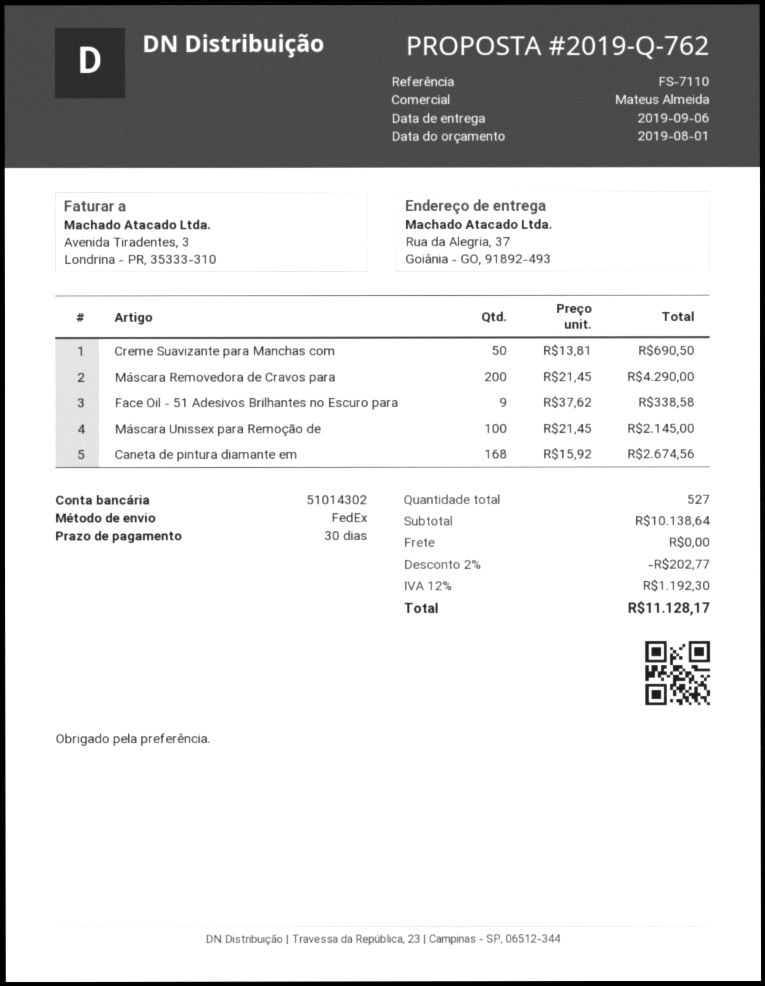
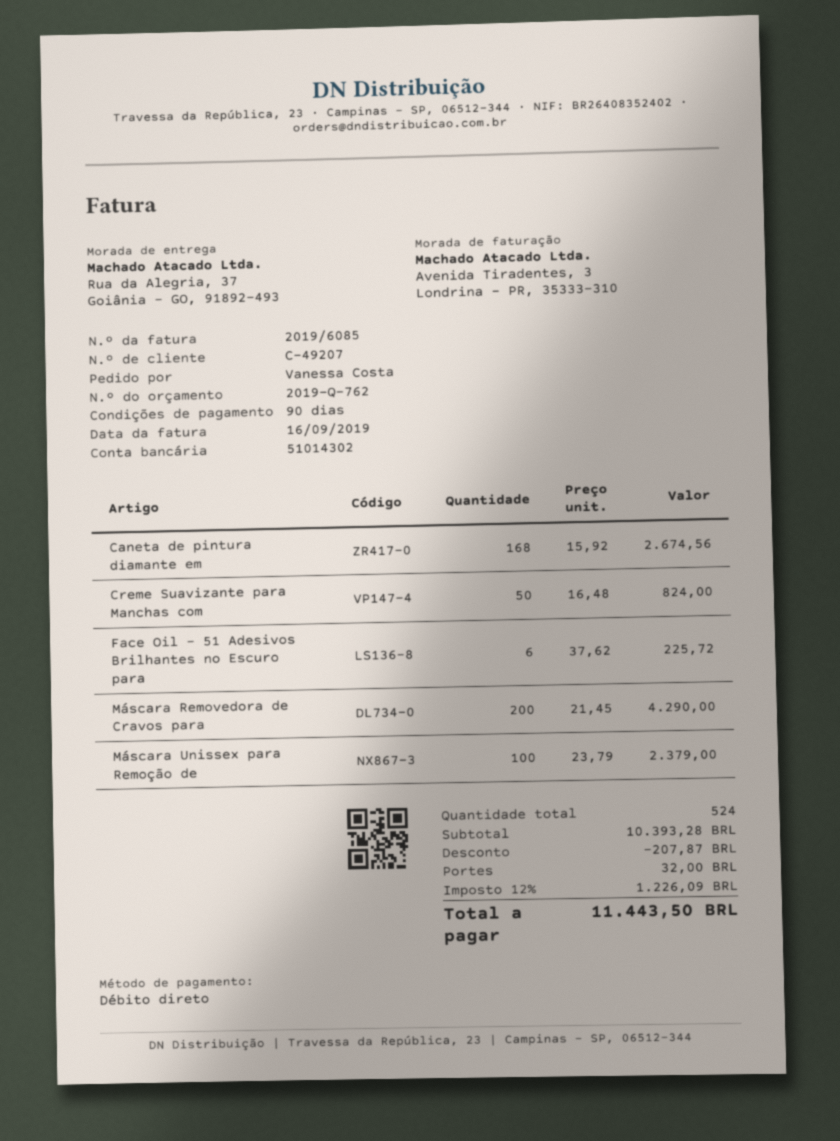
payment terms: 30 days -> 90 days
Creme Suavizante para Manchas com: 50 x 13.81 = 690.50 -> 50 x 16.48 = 824.00
Face Oil - 51 Adesivos Brilhantes no Escuro para: 9 x 37.62 = 338.58 -> 6 x 37.62 = 225.72
Máscara Unissex para Remoção de: 100 x 21.45 = 2145.00 -> 100 x 23.79 = 2379.00
total quantity: 527 -> 524
subtotal: 10138.64 -> 10393.28
discount: 202.77 -> 207.87
shipping: 0.00 -> 32.00
tax: 12% = 1192.30 -> 12% = 1226.09
total: 11128.17 -> 11443.50

